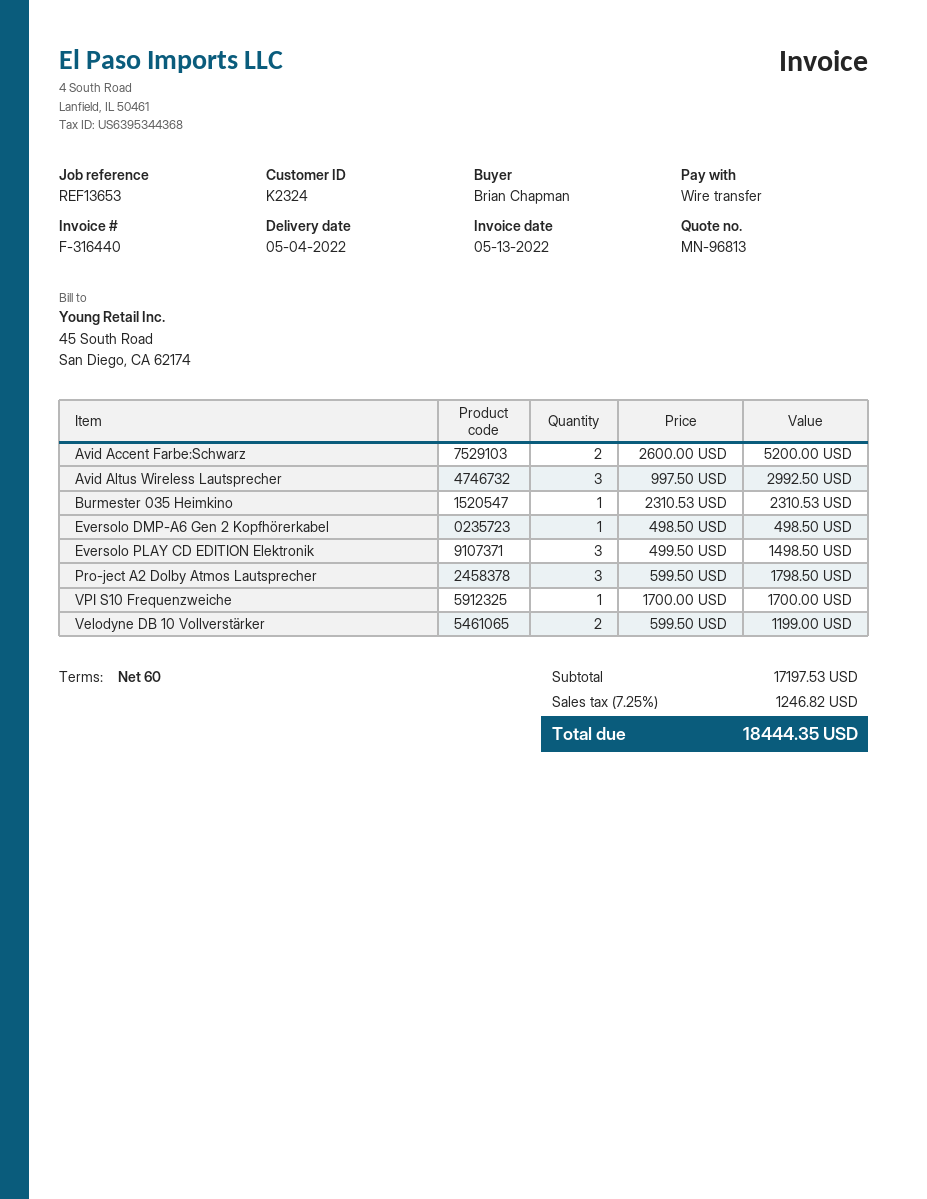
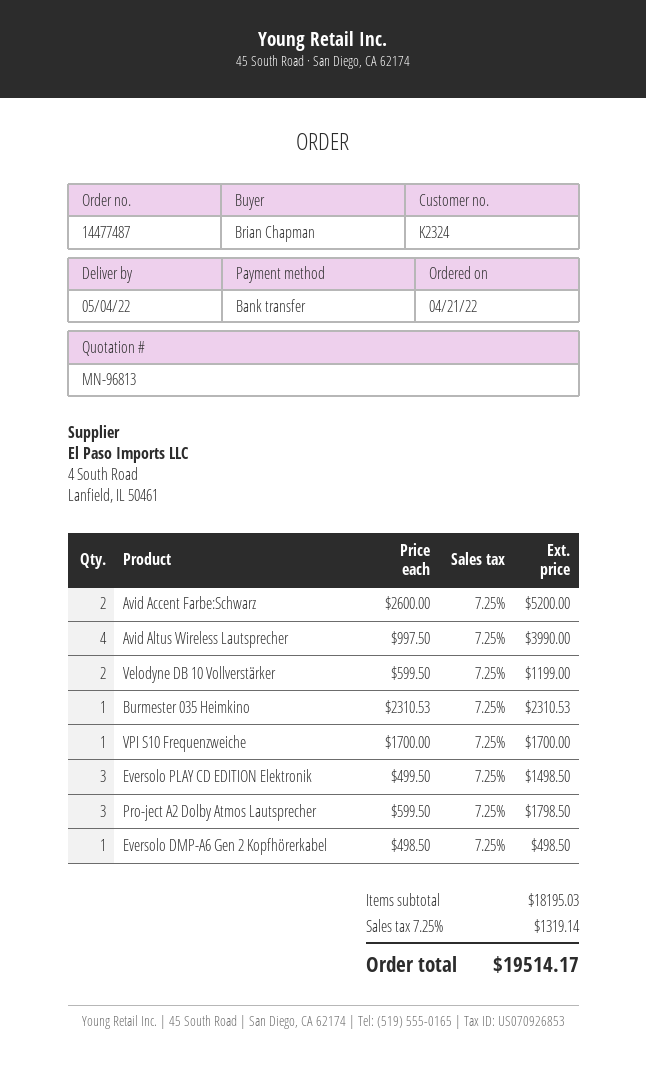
Avid Altus Wireless Lautsprecher: 3 x 997.50 = 2992.50 -> 4 x 997.50 = 3990.00
subtotal: 17197.53 -> 18195.03
tax: 7.25% = 1246.82 -> 7.25% = 1319.14
total: 18444.35 -> 19514.17

